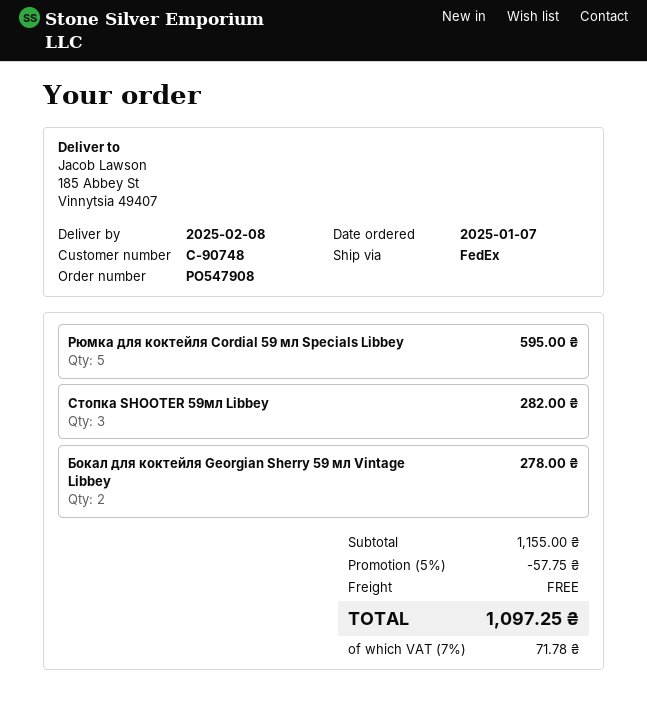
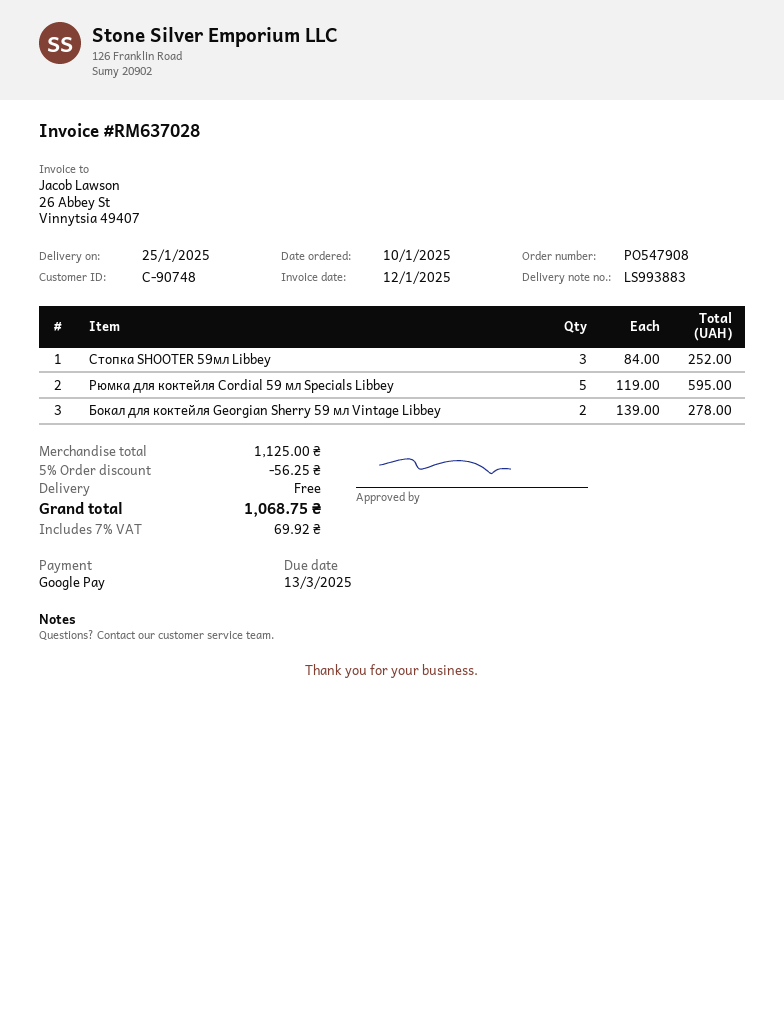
order date: 2025-01-07 -> 2025-01-10
delivery date: 2025-02-08 -> 2025-01-25
Стопка SHOOTER 59мл Libbey: 3 for 282.00 -> 3 for 252.00
subtotal: 1155.00 -> 1125.00
discount: 5% = 57.75 -> 5% = 56.25
tax: 7% = 71.78 -> 7% = 69.92
total: 1097.25 -> 1068.75

